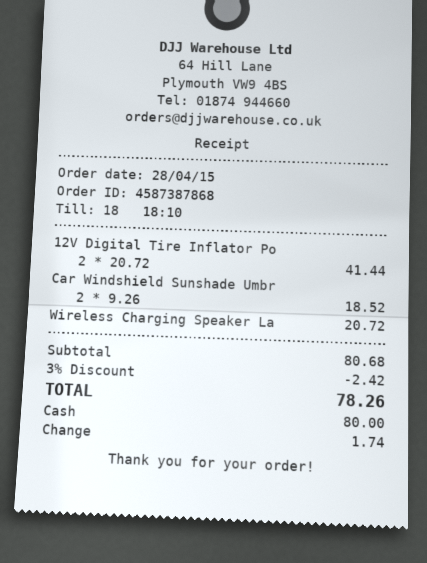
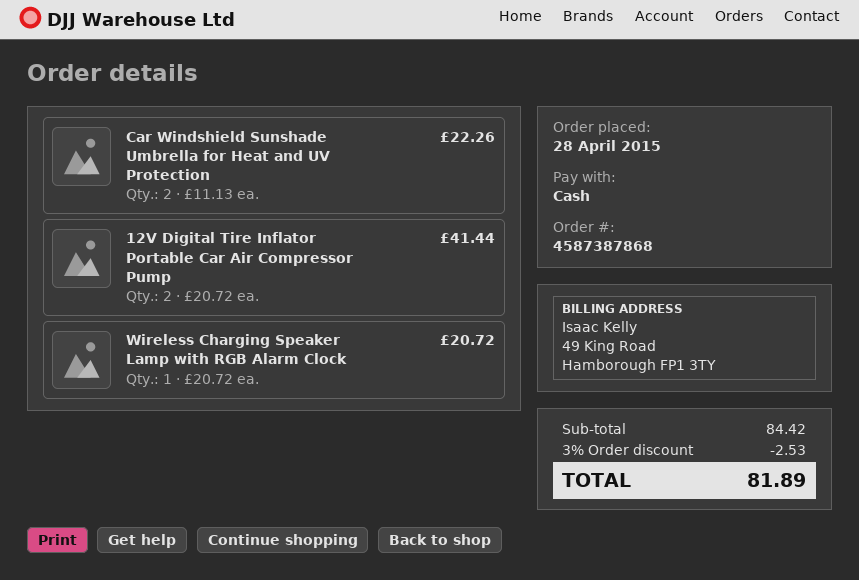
Car Windshield Sunshade Umbr: 2 x 9.26 = 18.52 -> 2 x 11.13 = 22.26
subtotal: 80.68 -> 84.42
discount: 3% = 2.42 -> 3% = 2.53
total: 78.26 -> 81.89

